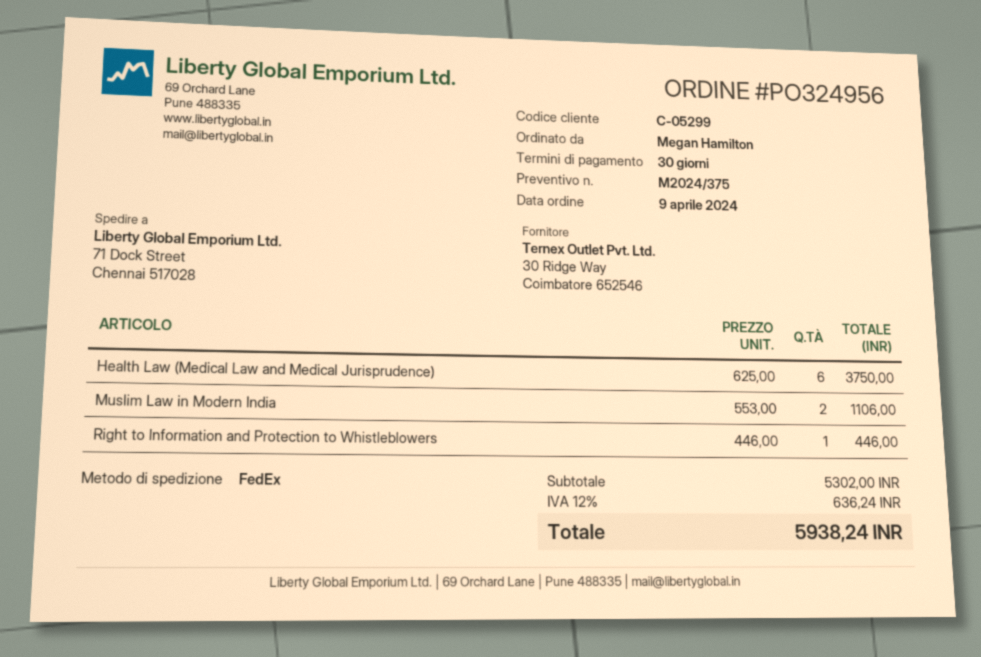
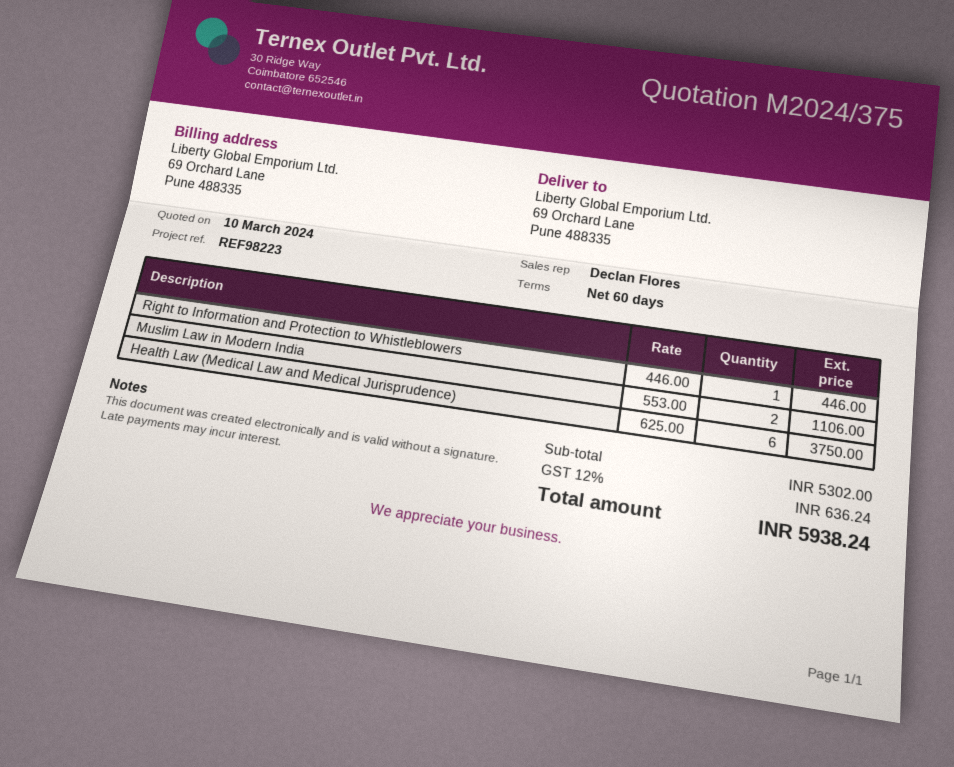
payment terms: 30 days -> 60 days
ship to: 71 Dock Street, Chennai 517028 -> 69 Orchard Lane, Pune 488335

